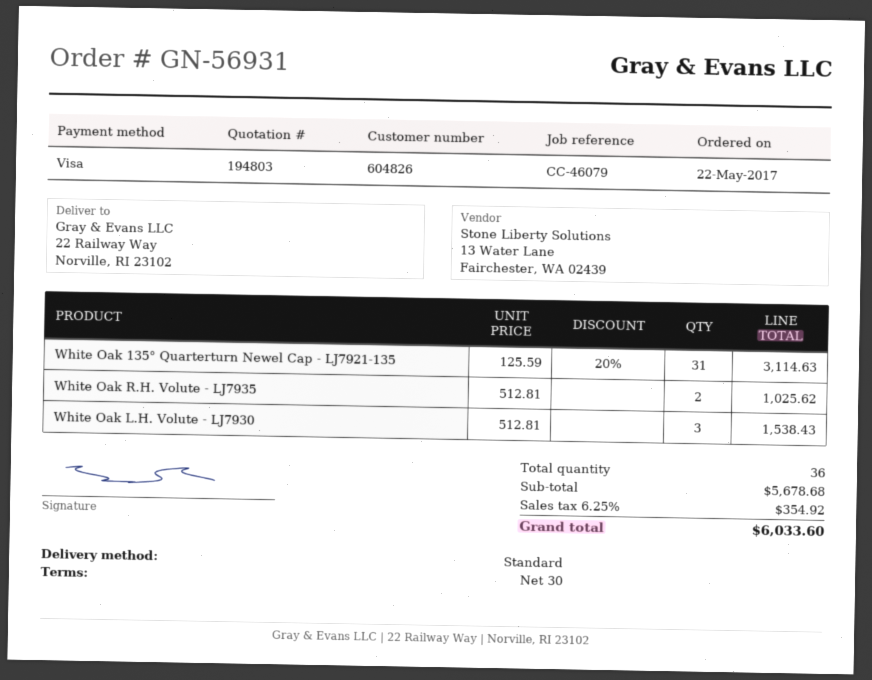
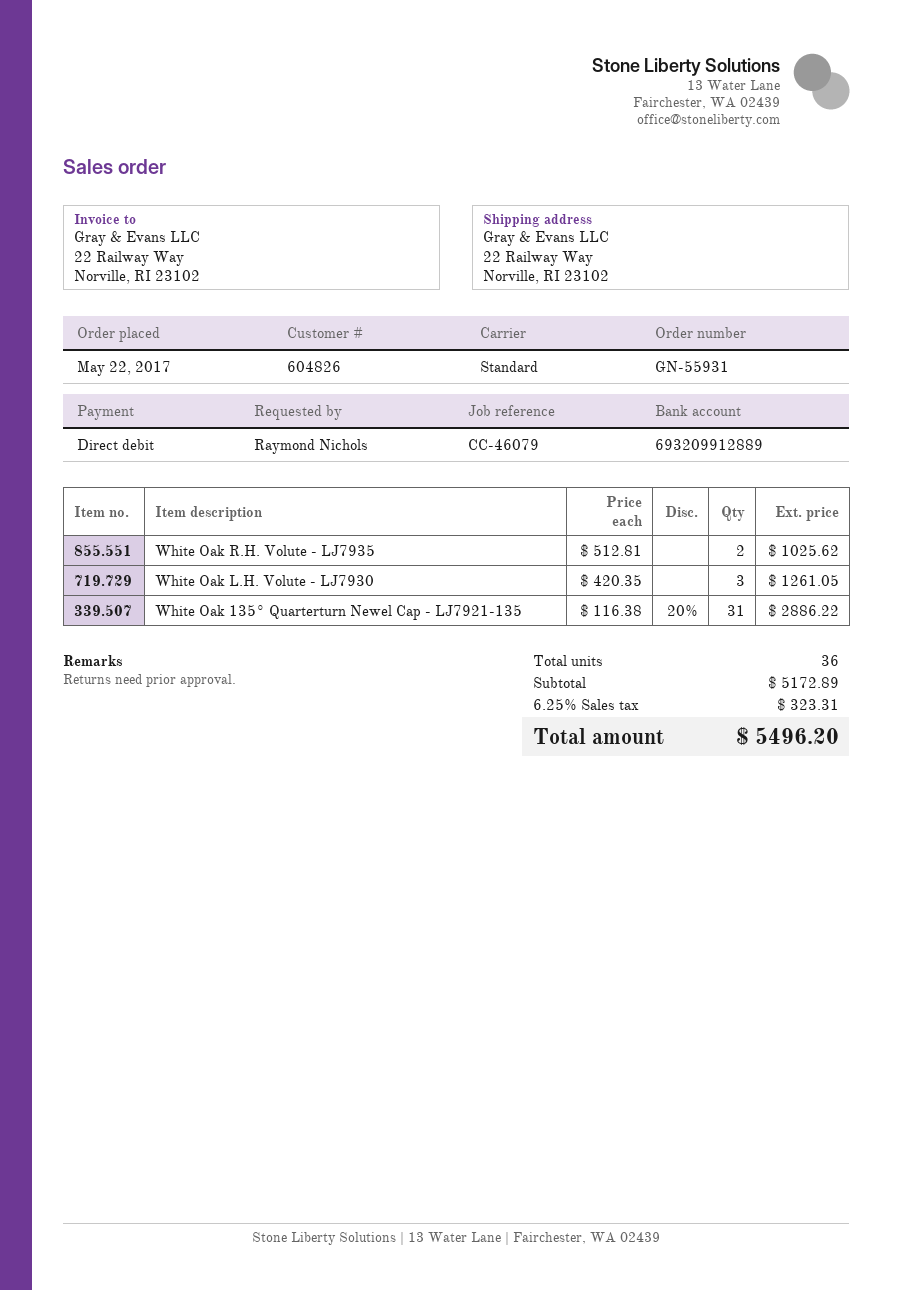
order number: GN-56931 -> GN-55931
payment method: Visa -> direct debit
White Oak 135° Quarterturn Newel Cap - LJ7921-135: 31 x 125.59 - 20% = 3114.63 -> 31 x 116.38 - 20% = 2886.22
White Oak L.H. Volute - LJ7930: 3 x 512.81 = 1538.43 -> 3 x 420.35 = 1261.05
subtotal: 5678.68 -> 5172.89
tax: 6.25% = 354.92 -> 6.25% = 323.31
total: 6033.60 -> 5496.20

